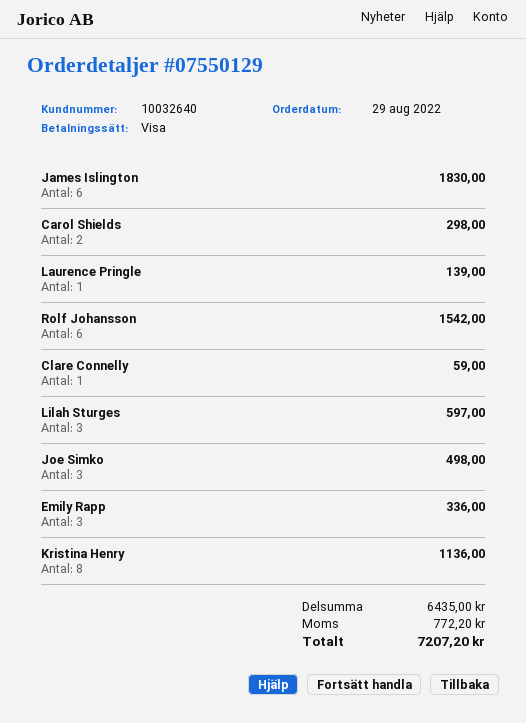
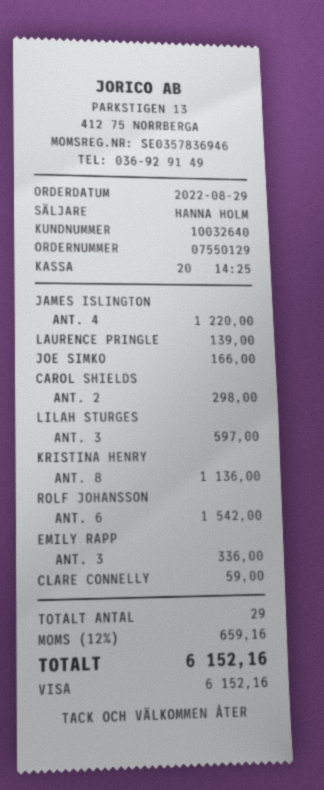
James Islington: 6 for 1830.00 -> 4 for 1220.00
Joe Simko: 3 for 498.00 -> 1 for 166.00
tax: 772.20 -> 659.16
total: 7207.20 -> 6152.16

